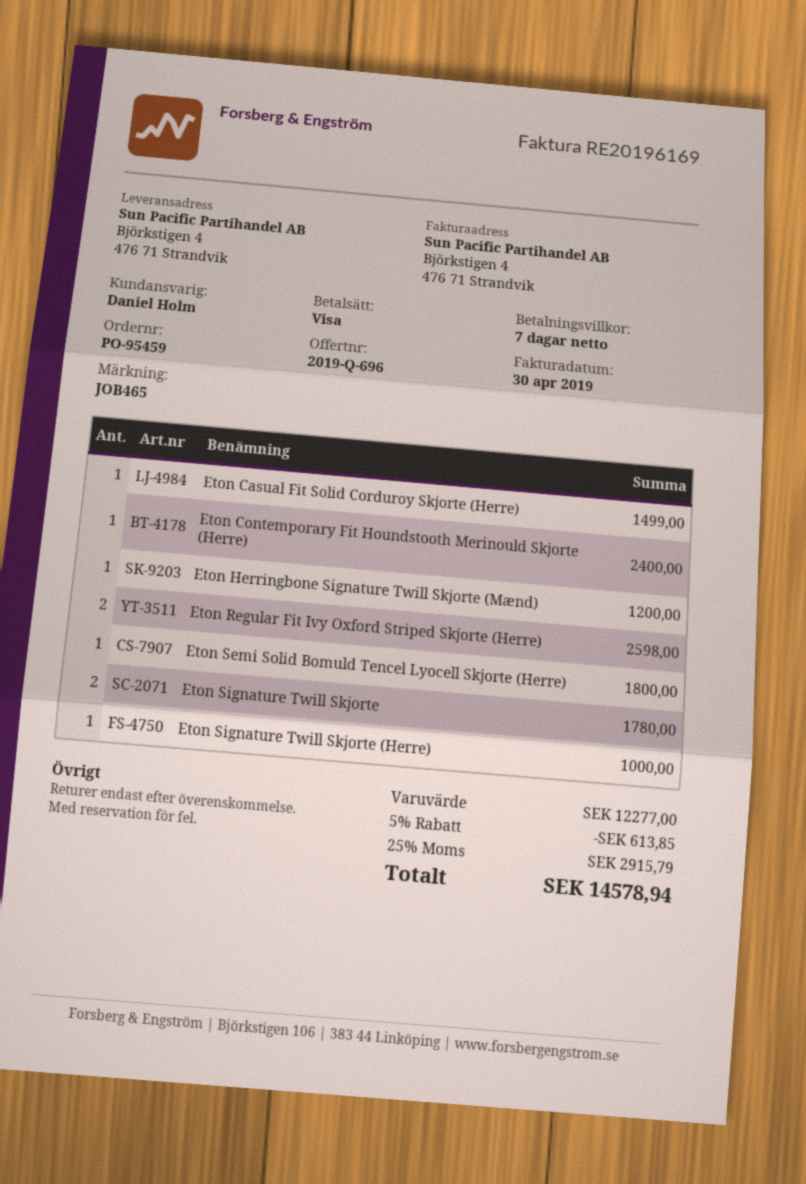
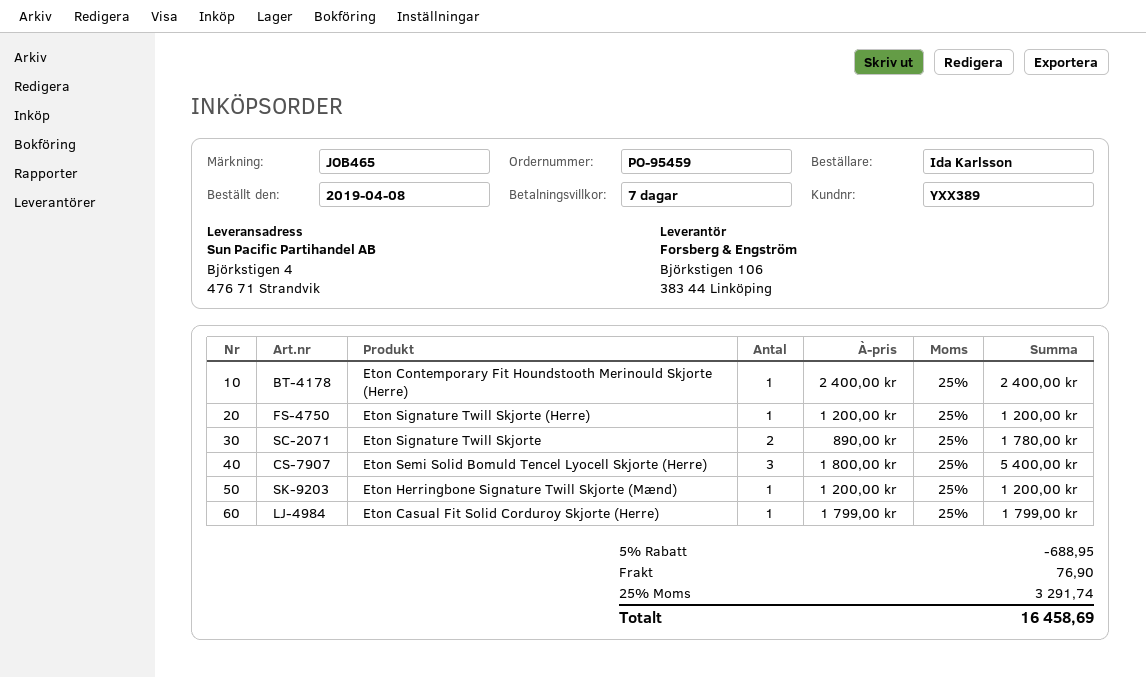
Eton Casual Fit Solid Corduroy Skjorte (Herre): 1 for 1499.00 -> 1 for 1799.00
Eton Regular Fit Ivy Oxford Striped Skjorte (Herre): 2 for 2598.00 -> none
Eton Semi Solid Bomuld Tencel Lyocell Skjorte (Herre): 1 for 1800.00 -> 3 for 5400.00
Eton Signature Twill Skjorte (Herre): 1 for 1000.00 -> 1 for 1200.00
discount: 5% = 613.85 -> 5% = 688.95
shipping: none -> 76.90
tax: 25% = 2915.79 -> 25% = 3291.74
total: 14578.94 -> 16458.69

